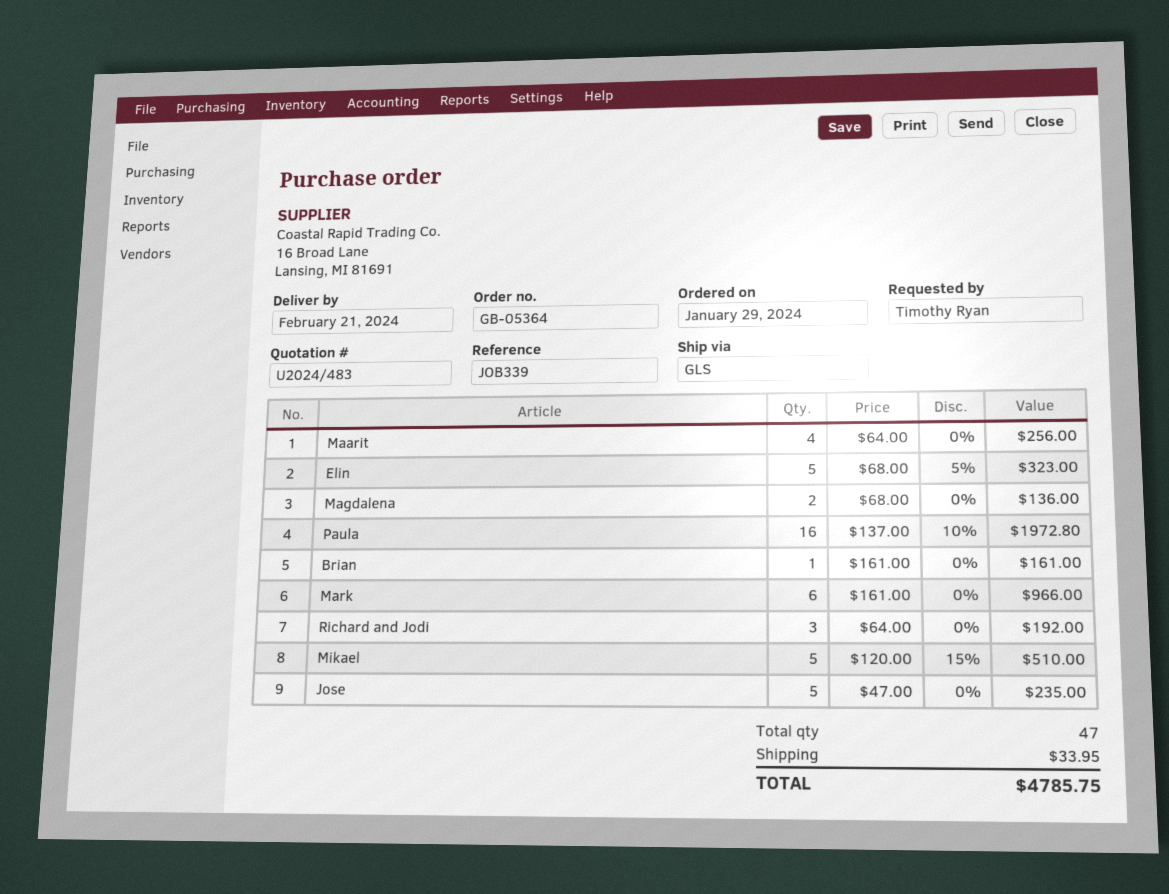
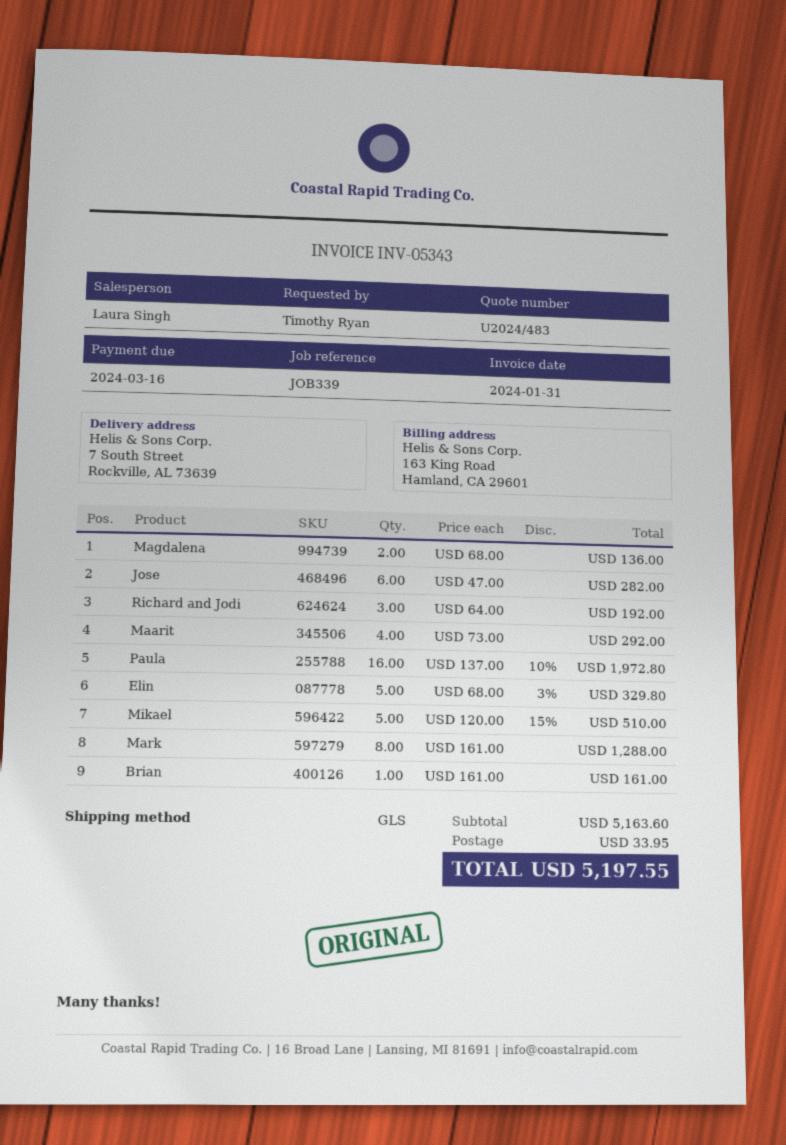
Maarit: 4 x 64.00 = 256.00 -> 4 x 73.00 = 292.00
Elin: 5 x 68.00 - 5% = 323.00 -> 5 x 68.00 - 3% = 329.80
Mark: 6 x 161.00 = 966.00 -> 8 x 161.00 = 1288.00
Jose: 5 x 47.00 = 235.00 -> 6 x 47.00 = 282.00
total: 4785.75 -> 5197.55

